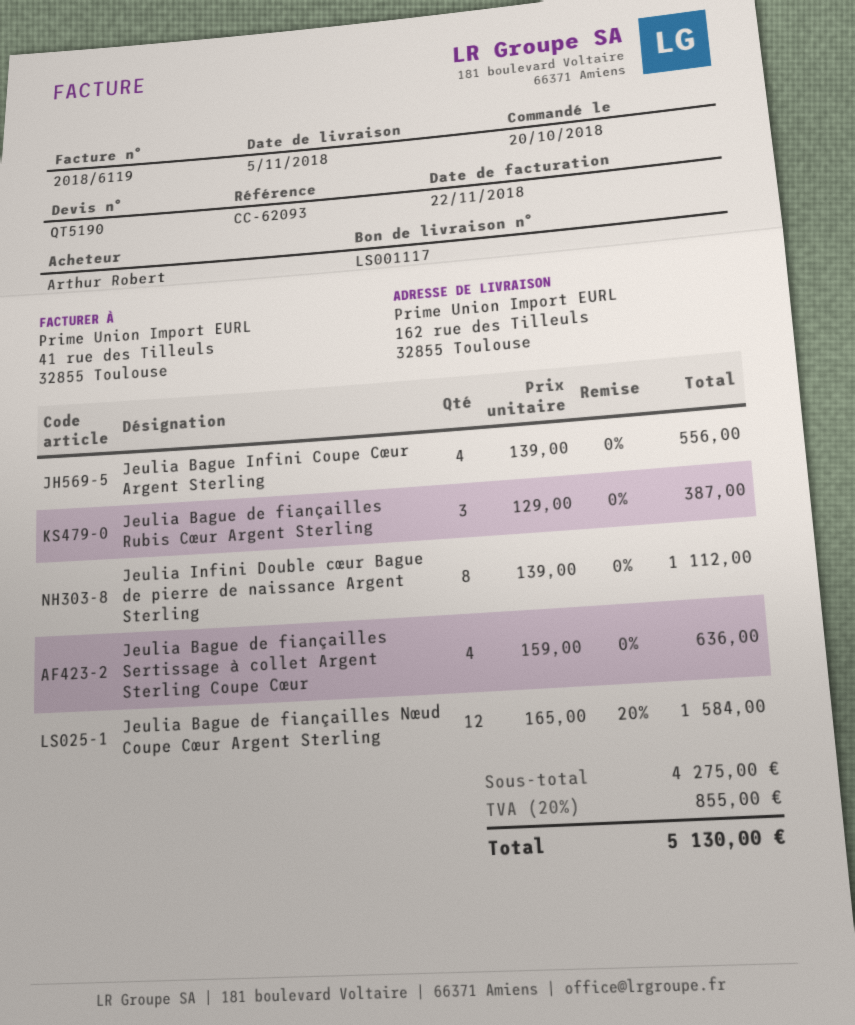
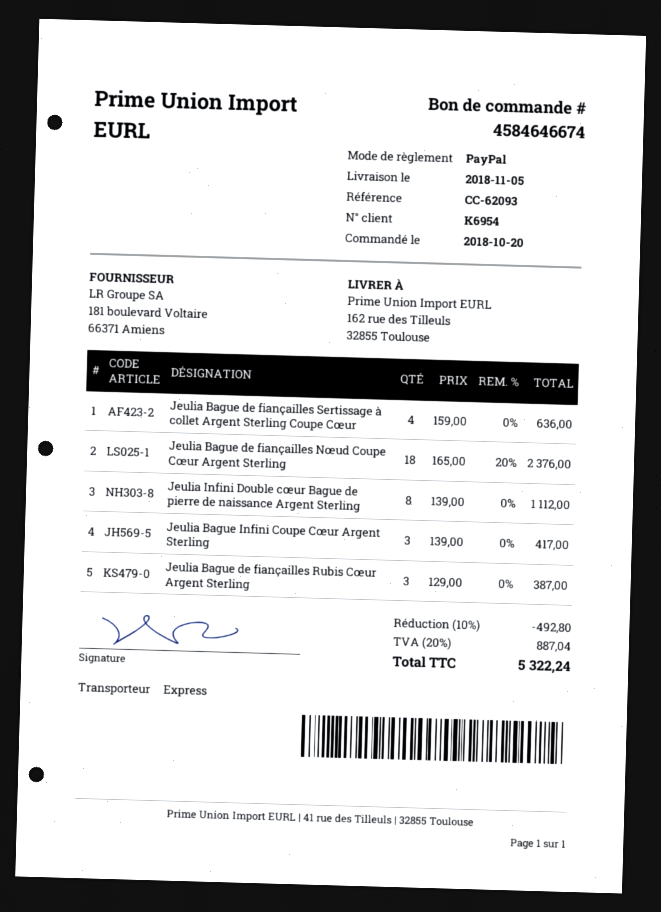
Jeulia Bague Infini Coupe Cœur Argent Sterling: 4 x 139.00 = 556.00 -> 3 x 139.00 = 417.00
Jeulia Bague de fiançailles Nœud Coupe Cœur Argent Sterling: 12 x 165.00 - 20% = 1584.00 -> 18 x 165.00 - 20% = 2376.00
discount: none -> 10% = 492.80
tax: 20% = 855.00 -> 20% = 887.04
total: 5130.00 -> 5322.24

